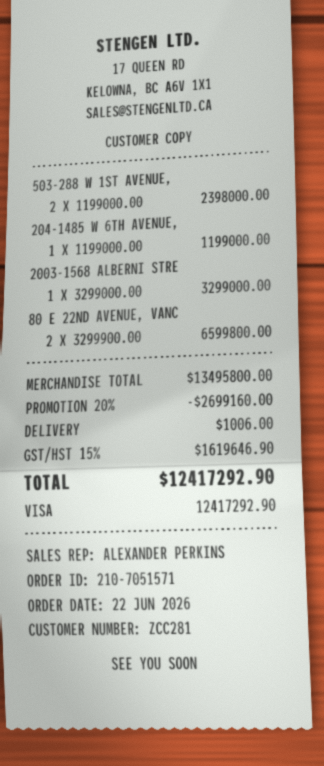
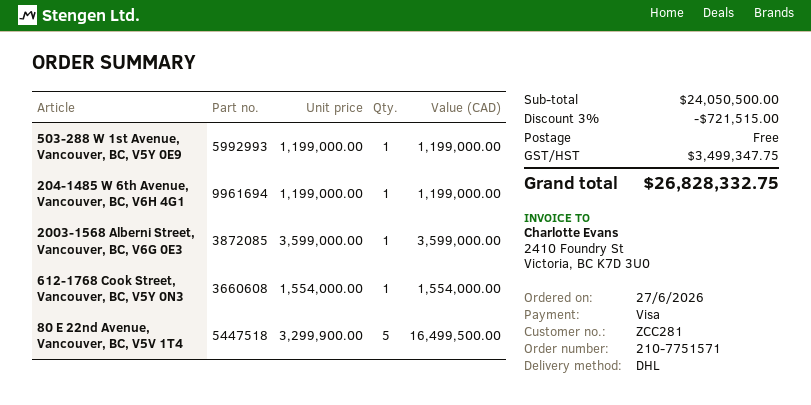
order number: 210-7051571 -> 210-7751571
order date: 2026-06-22 -> 2026-06-27
503-288 W 1ST AVENUE,: 2 x 1199000.00 = 2398000.00 -> 1 x 1199000.00 = 1199000.00
2003-1568 ALBERNI STRE: 1 x 3299000.00 = 3299000.00 -> 1 x 3599000.00 = 3599000.00
80 E 22ND AVENUE, VANC: 2 x 3299900.00 = 6599800.00 -> 5 x 3299900.00 = 16499500.00
612-1768 Cook Street, Vancouver, BC, V5Y 0N3: none -> 1 x 1554000.00 = 1554000.00
subtotal: 13495800.00 -> 24050500.00
discount: 20% = 2699160.00 -> 3% = 721515.00
shipping: 1006.00 -> 0.00
tax: 1619646.90 -> 3499347.75
total: 12417292.90 -> 26828332.75

